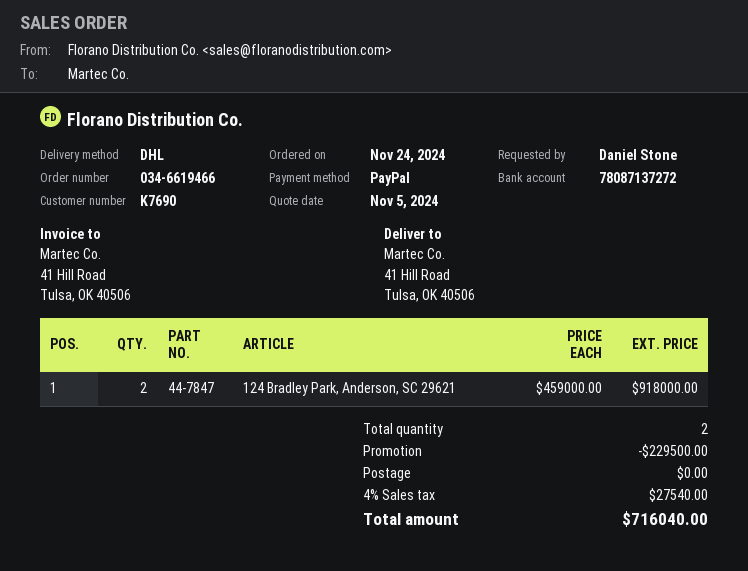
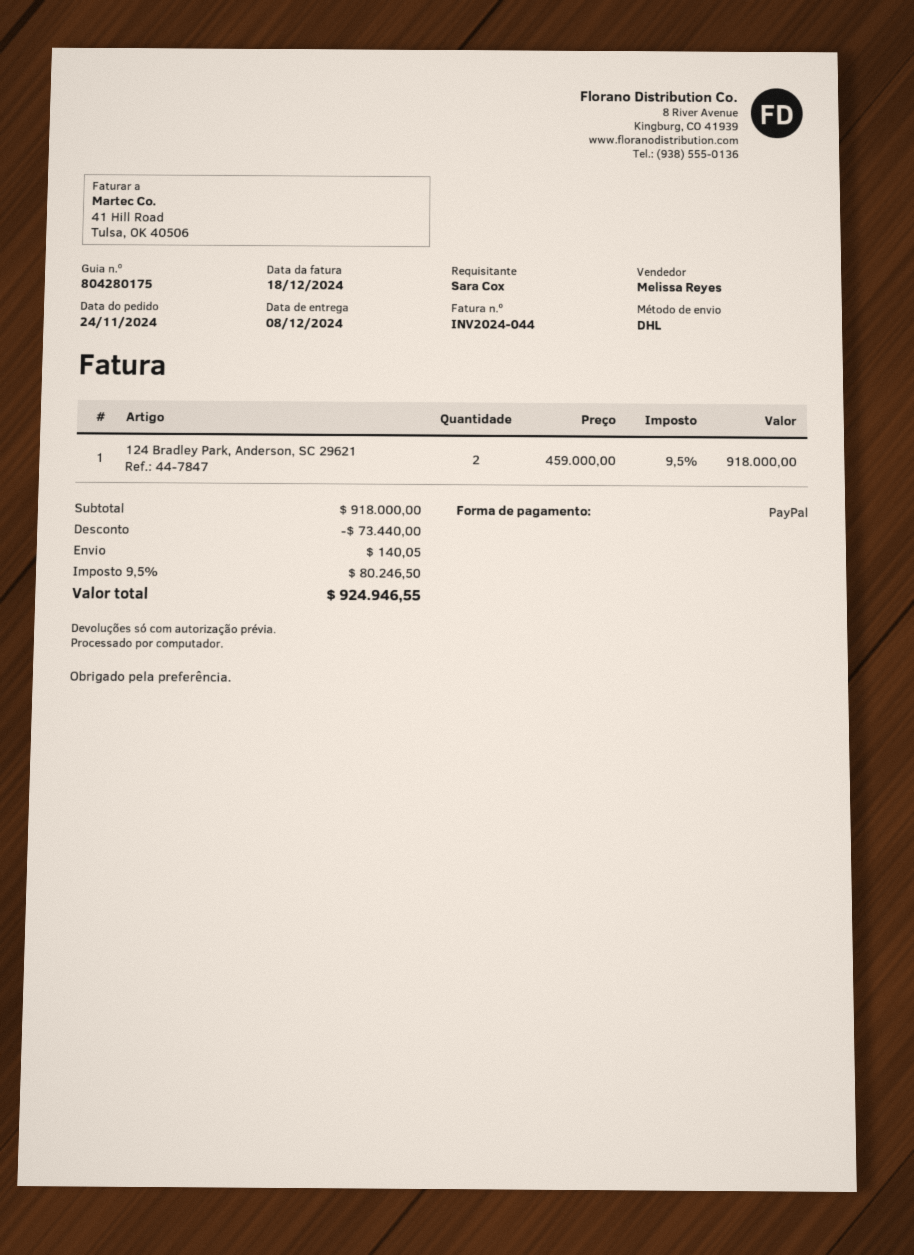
ordered by: Daniel Stone -> Sara Cox
discount: 229500.00 -> 73440.00
shipping: 0.00 -> 140.05
tax: 4% = 27540.00 -> 9.5% = 80246.50
total: 716040.00 -> 924946.55

